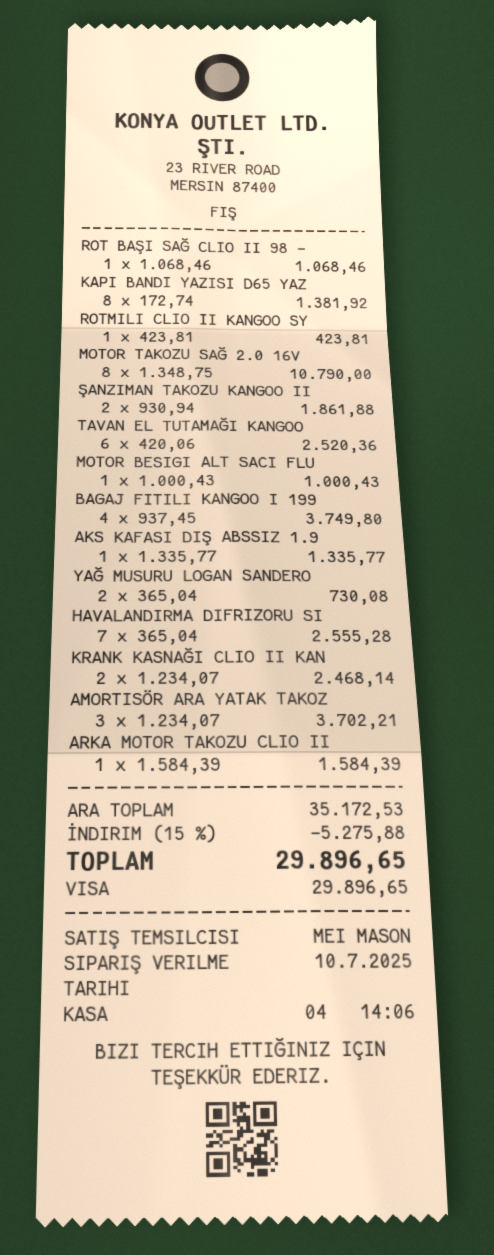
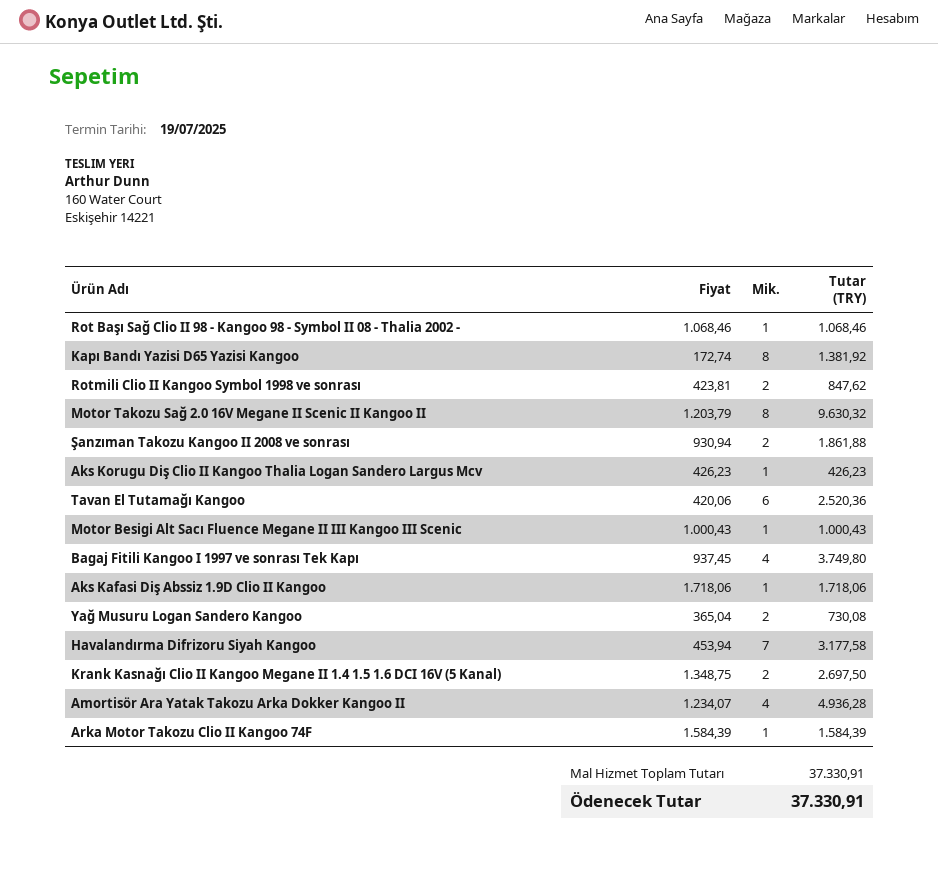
ROTMILI CLIO II KANGOO SY: 1 x 423.81 = 423.81 -> 2 x 423.81 = 847.62
MOTOR TAKOZU SAĞ 2.0 16V: 8 x 1348.75 = 10790.00 -> 8 x 1203.79 = 9630.32
AKS KAFASI DIŞ ABSSIZ 1.9: 1 x 1335.77 = 1335.77 -> 1 x 1718.06 = 1718.06
HAVALANDIRMA DIFRIZORU SI: 7 x 365.04 = 2555.28 -> 7 x 453.94 = 3177.58
KRANK KASNAĞI CLIO II KAN: 2 x 1234.07 = 2468.14 -> 2 x 1348.75 = 2697.50
AMORTISÖR ARA YATAK TAKOZ: 3 x 1234.07 = 3702.21 -> 4 x 1234.07 = 4936.28
Aks Korugu Diş Clio II Kangoo Thalia Logan Sandero Largus Mcv: none -> 1 x 426.23 = 426.23
subtotal: 35172.53 -> 37330.91
discount: 15% = 5275.88 -> none
total: 29896.65 -> 37330.91

